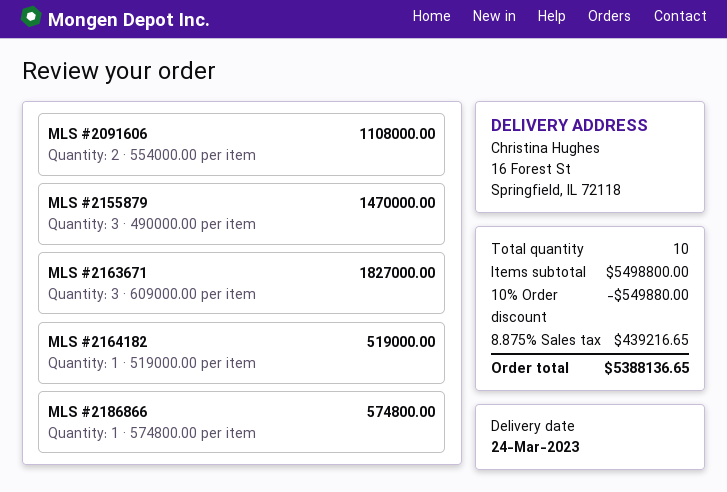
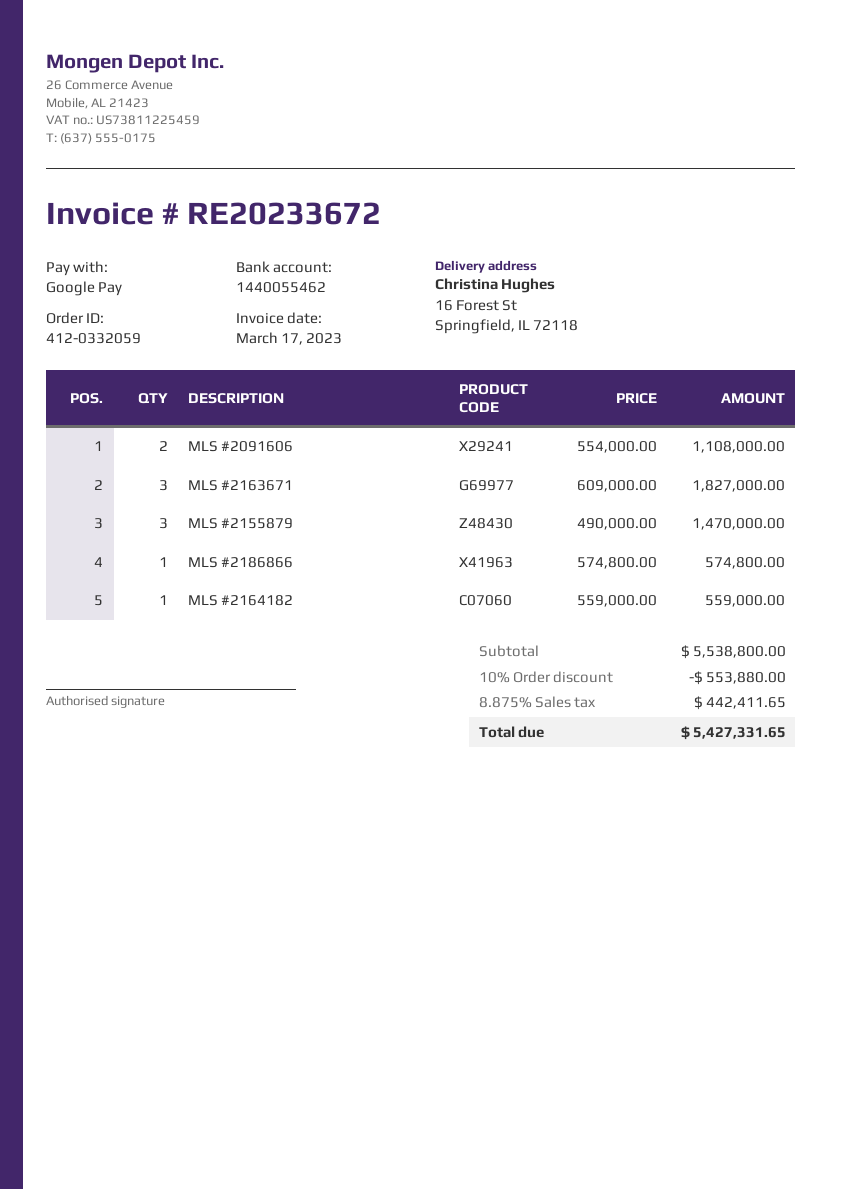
MLS #2164182: 1 x 519000.00 = 519000.00 -> 1 x 559000.00 = 559000.00
subtotal: 5498800.00 -> 5538800.00
discount: 10% = 549880.00 -> 10% = 553880.00
tax: 8.875% = 439216.65 -> 8.875% = 442411.65
total: 5388136.65 -> 5427331.65

